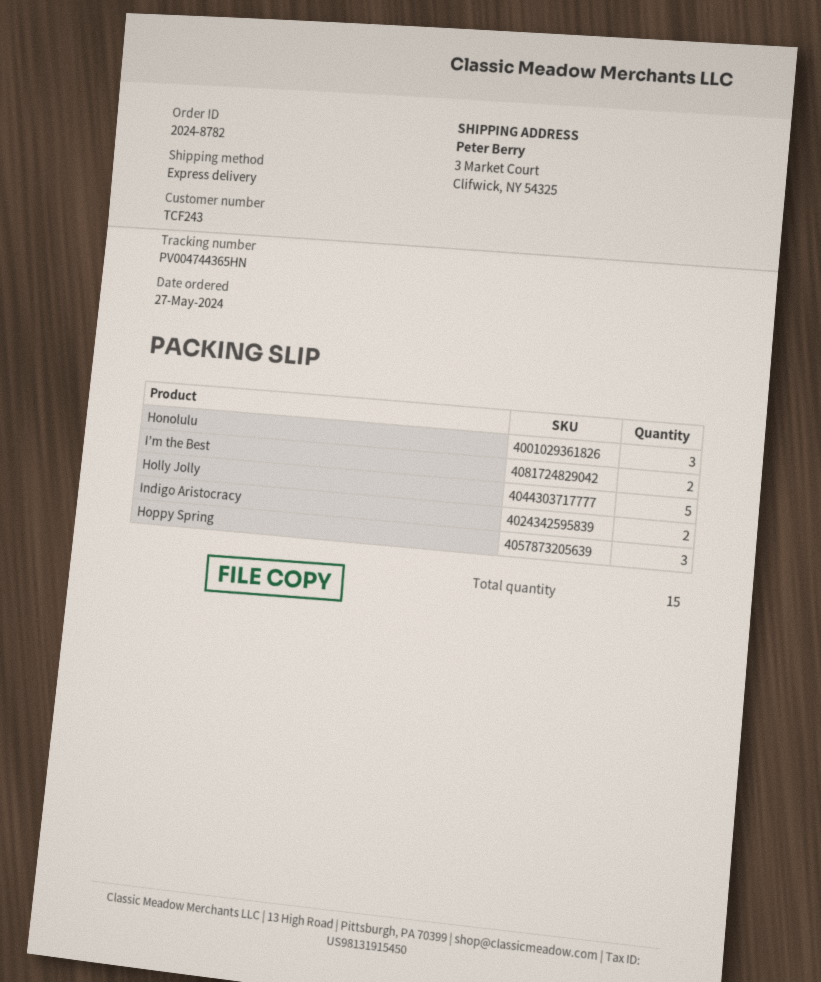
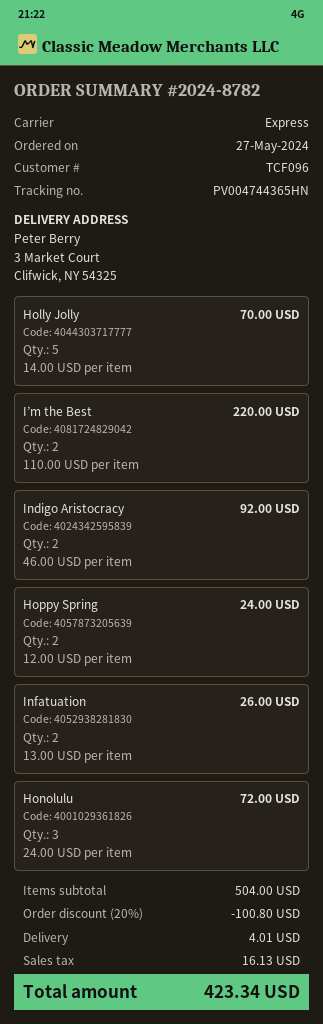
customer number: TCF243 -> TCF096
Hoppy Spring: 3 -> 2
Infatuation: none -> 2

